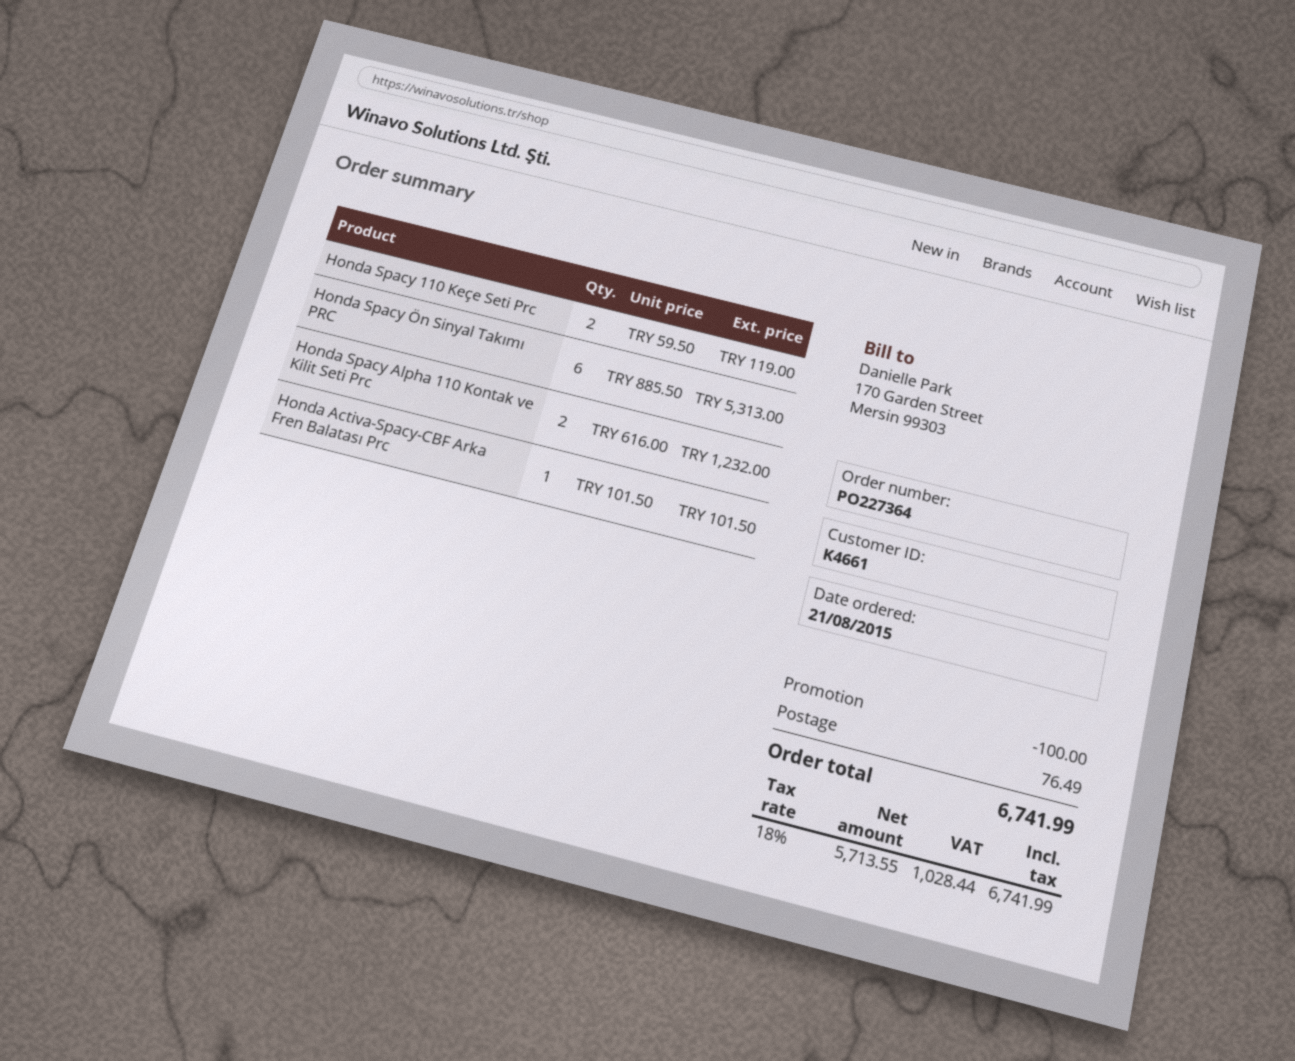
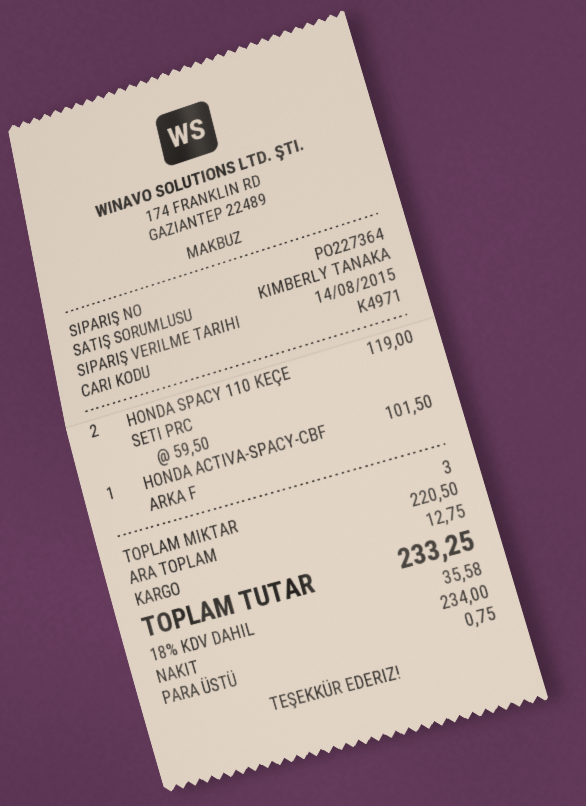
order date: 2015-08-21 -> 2015-08-14
customer number: K4661 -> K4971
Honda Spacy Ön Sinyal Takımı PRC: 6 x 885.50 = 5313.00 -> none
Honda Spacy Alpha 110 Kontak ve Kilit Seti Prc: 2 x 616.00 = 1232.00 -> none
discount: 100.00 -> none
shipping: 76.49 -> 12.75
tax: 18% = 1028.44 -> 18% = 35.58
total: 6741.99 -> 233.25

